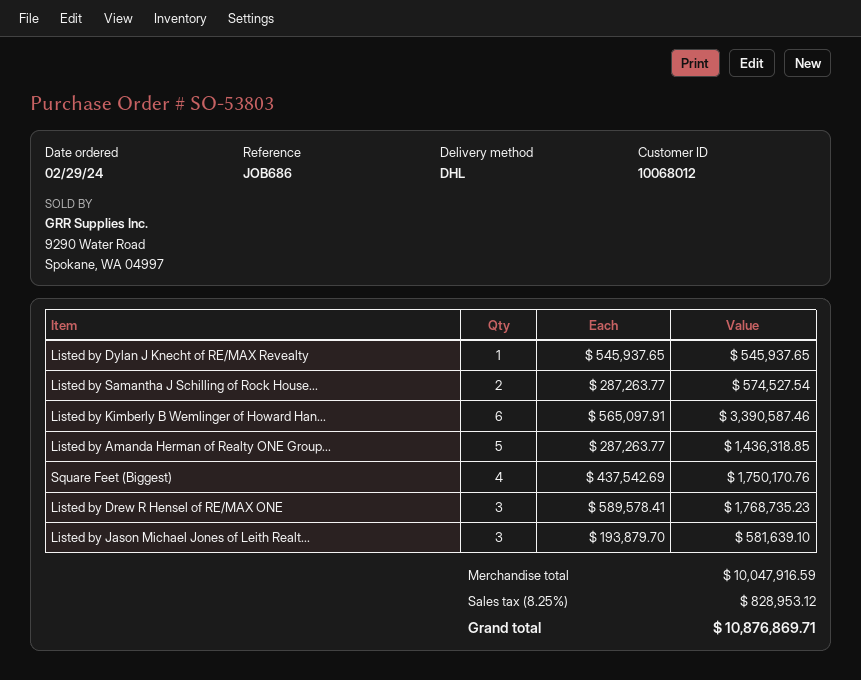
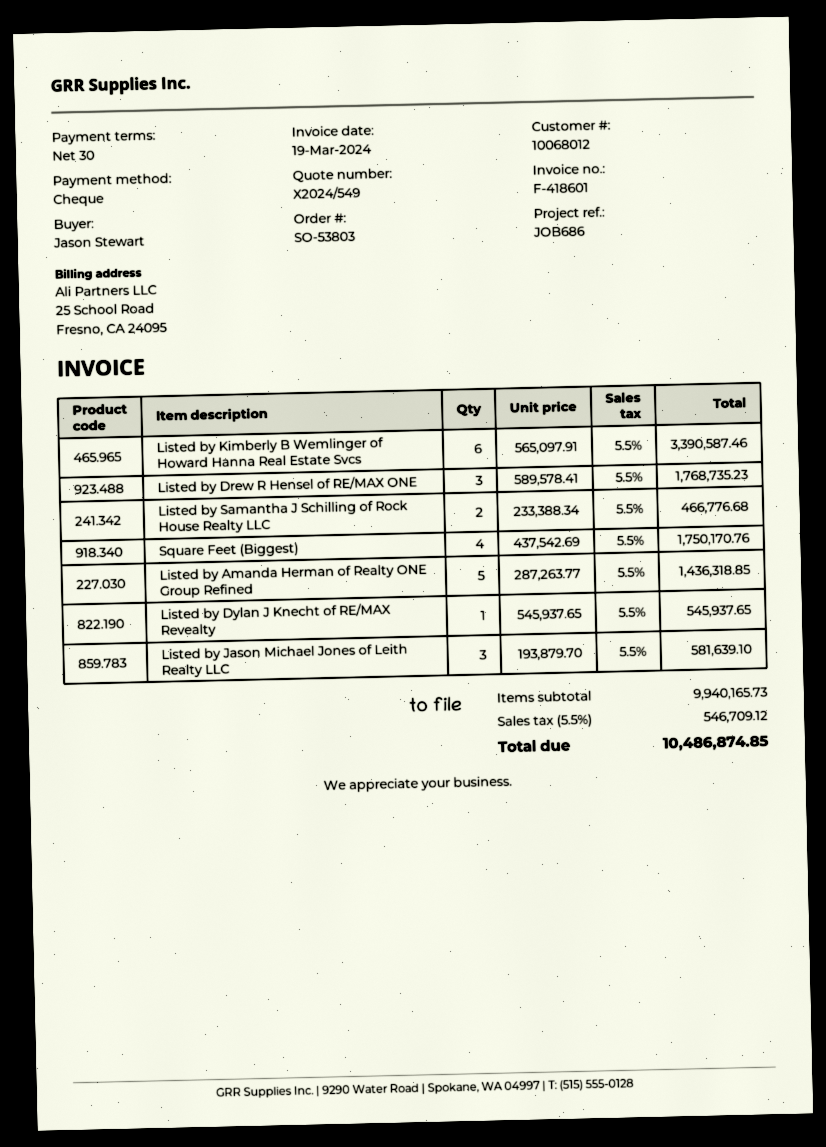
Listed by Samantha J Schilling of Rock House...: 2 x 287263.77 = 574527.54 -> 2 x 233388.34 = 466776.68
subtotal: 10047916.59 -> 9940165.73
tax: 8.25% = 828953.12 -> 5.5% = 546709.12
total: 10876869.71 -> 10486874.85

